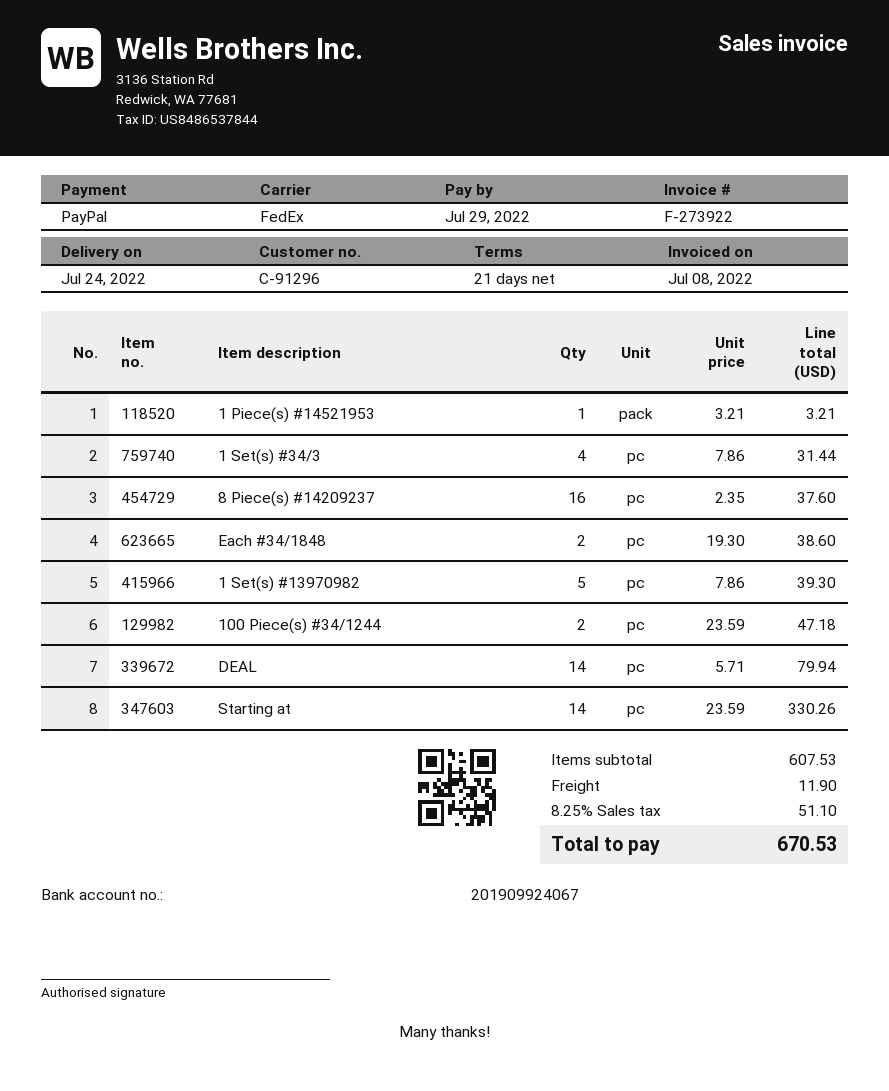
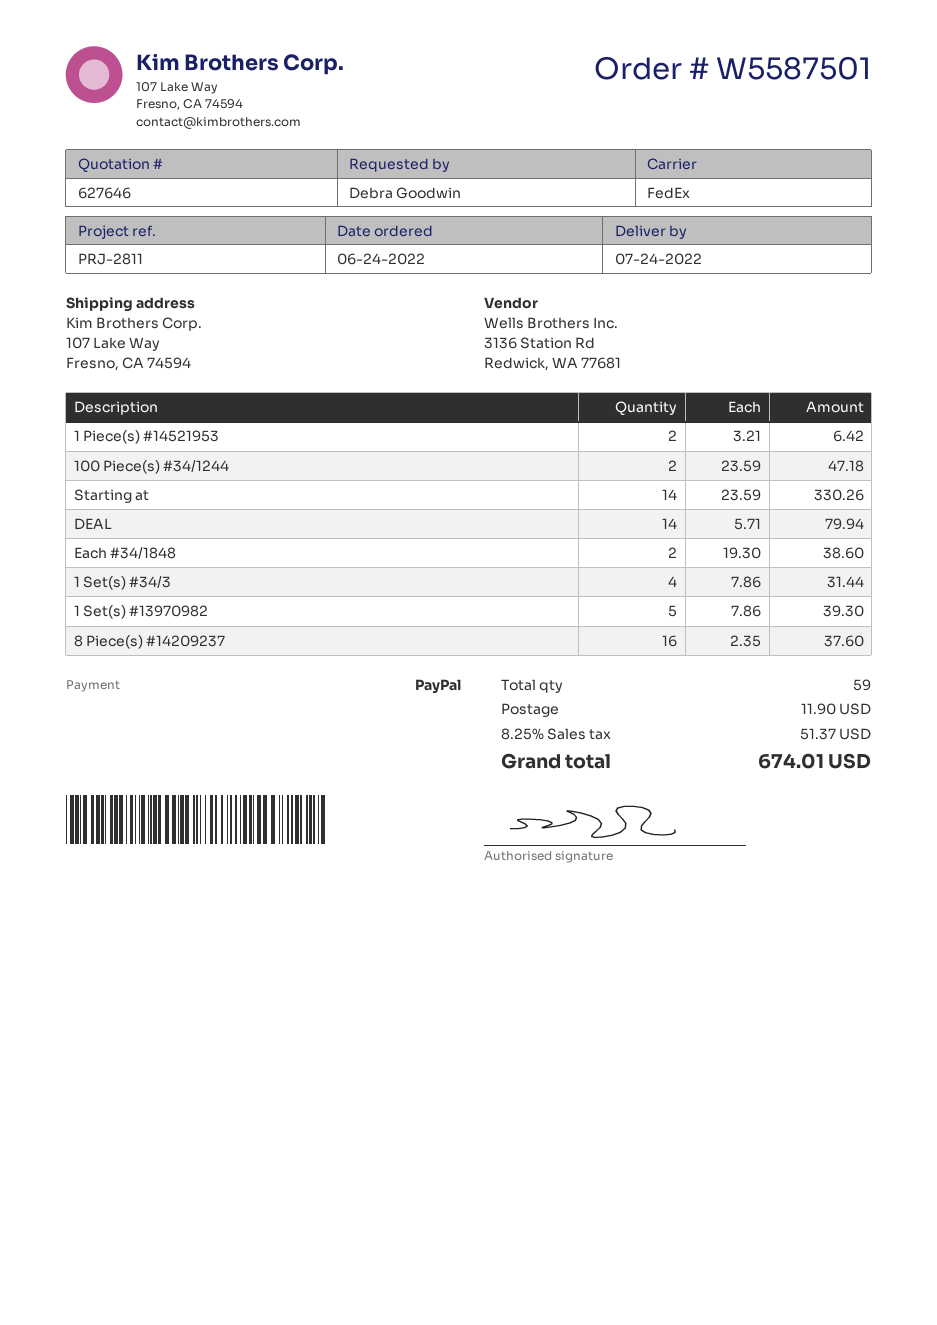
1 Piece(s) #14521953: 1 x 3.21 = 3.21 -> 2 x 3.21 = 6.42
tax: 8.25% = 51.10 -> 8.25% = 51.37
total: 670.53 -> 674.01

